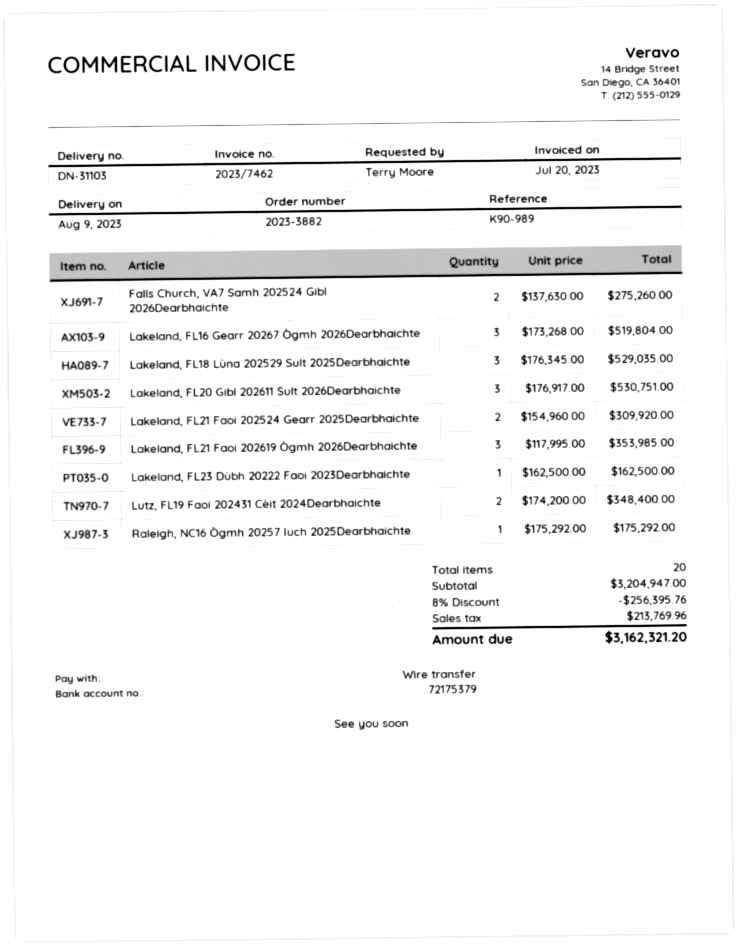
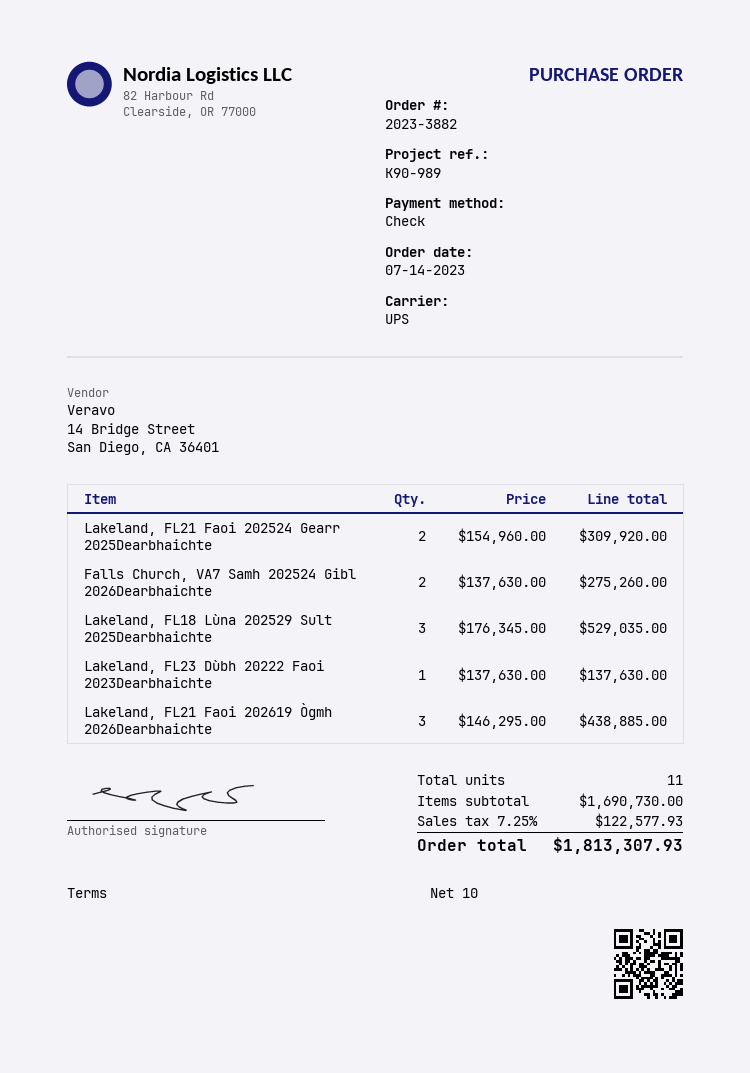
payment method: bank transfer -> cheque
Lakeland, FL16 Gearr 20267 Ògmh 2026Dearbhaichte: 3 x 173268.00 = 519804.00 -> none
Lakeland, FL20 Gibl 202611 Sult 2026Dearbhaichte: 3 x 176917.00 = 530751.00 -> none
Lakeland, FL21 Faoi 202619 Ògmh 2026Dearbhaichte: 3 x 117995.00 = 353985.00 -> 3 x 146295.00 = 438885.00
Lakeland, FL23 Dùbh 20222 Faoi 2023Dearbhaichte: 1 x 162500.00 = 162500.00 -> 1 x 137630.00 = 137630.00
Lutz, FL19 Faoi 202431 Cèit 2024Dearbhaichte: 2 x 174200.00 = 348400.00 -> none
Raleigh, NC16 Ògmh 20257 Iuch 2025Dearbhaichte: 1 x 175292.00 = 175292.00 -> none
total quantity: 20 -> 11
subtotal: 3204947.00 -> 1690730.00
discount: 8% = 256395.76 -> none
tax: 213769.96 -> 122577.93
total: 3162321.20 -> 1813307.93

